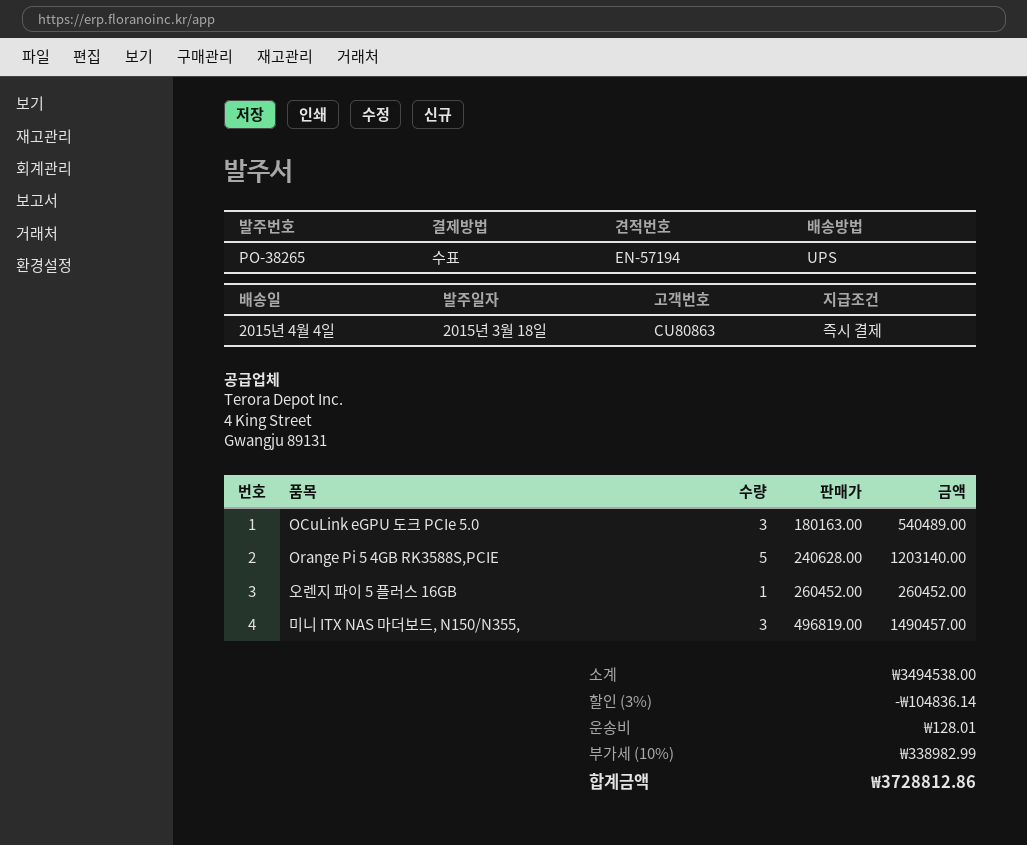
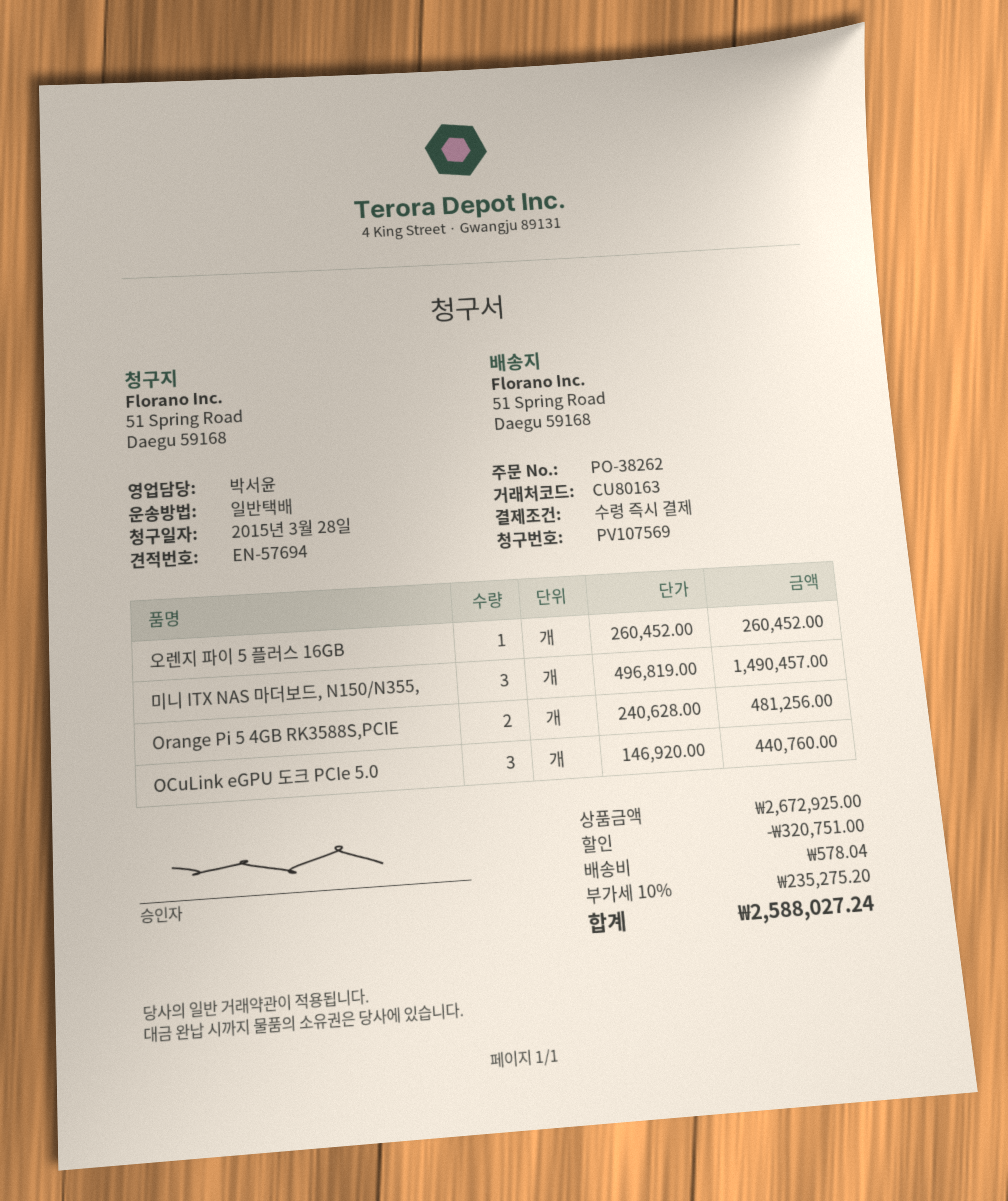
quote number: EN-57194 -> EN-57694
order number: PO-38265 -> PO-38262
customer number: CU80863 -> CU80163
shipping method: UPS -> standard
OCuLink eGPU 도크 PCIe 5.0: 3 x 180163.00 = 540489.00 -> 3 x 146920.00 = 440760.00
Orange Pi 5 4GB RK3588S,PCIE: 5 x 240628.00 = 1203140.00 -> 2 x 240628.00 = 481256.00
subtotal: 3494538.00 -> 2672925.00
discount: 104836.14 -> 320751.00
shipping: 128.01 -> 578.04
tax: 10% = 338982.99 -> 10% = 235275.20
total: 3728812.86 -> 2588027.24

